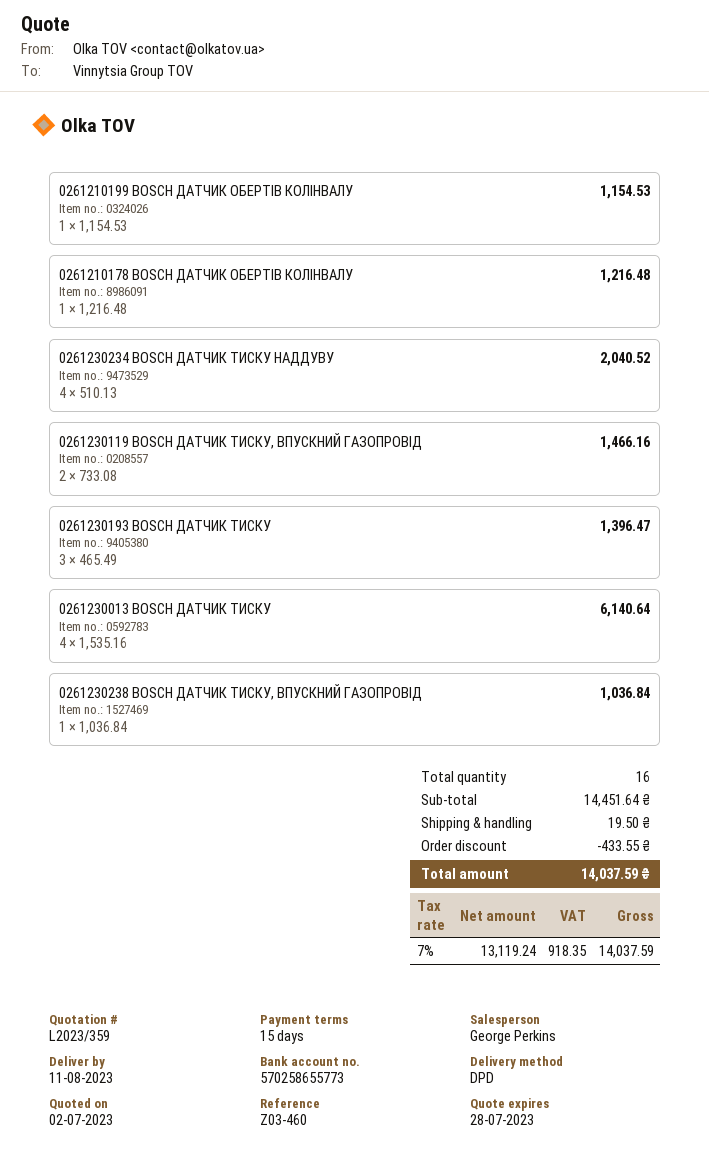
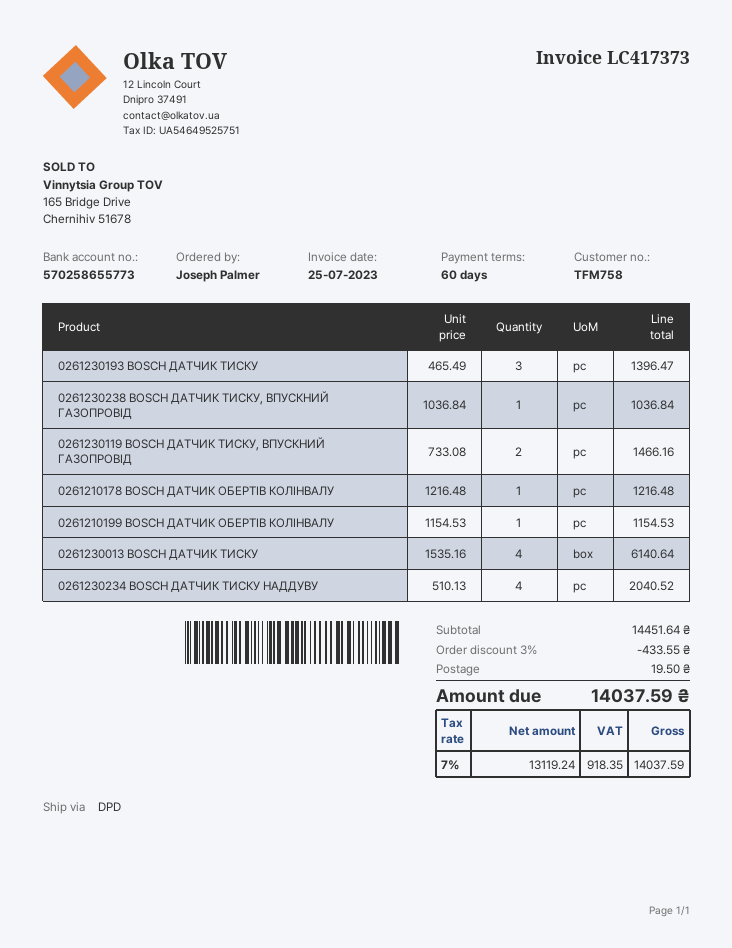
payment terms: 15 days -> 60 days

